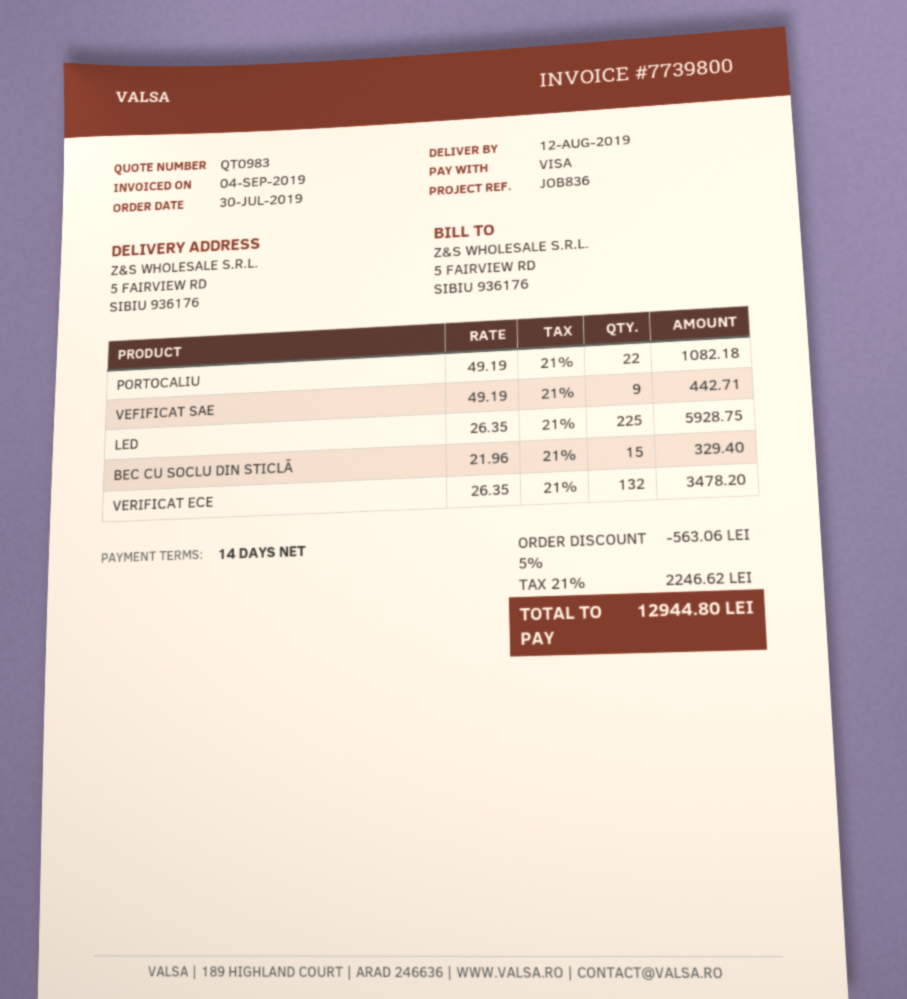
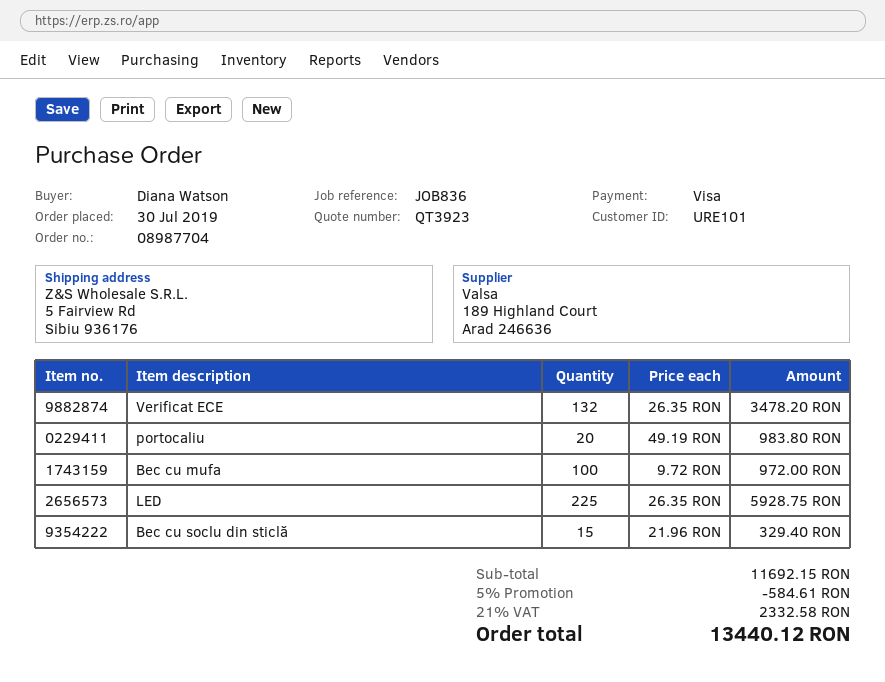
quote number: QT0983 -> QT3923
PORTOCALIU: 22 x 49.19 = 1082.18 -> 20 x 49.19 = 983.80
VEFIFICAT SAE: 9 x 49.19 = 442.71 -> none
Bec cu mufa: none -> 100 x 9.72 = 972.00
discount: 5% = 563.06 -> 5% = 584.61
tax: 21% = 2246.62 -> 21% = 2332.58
total: 12944.80 -> 13440.12

